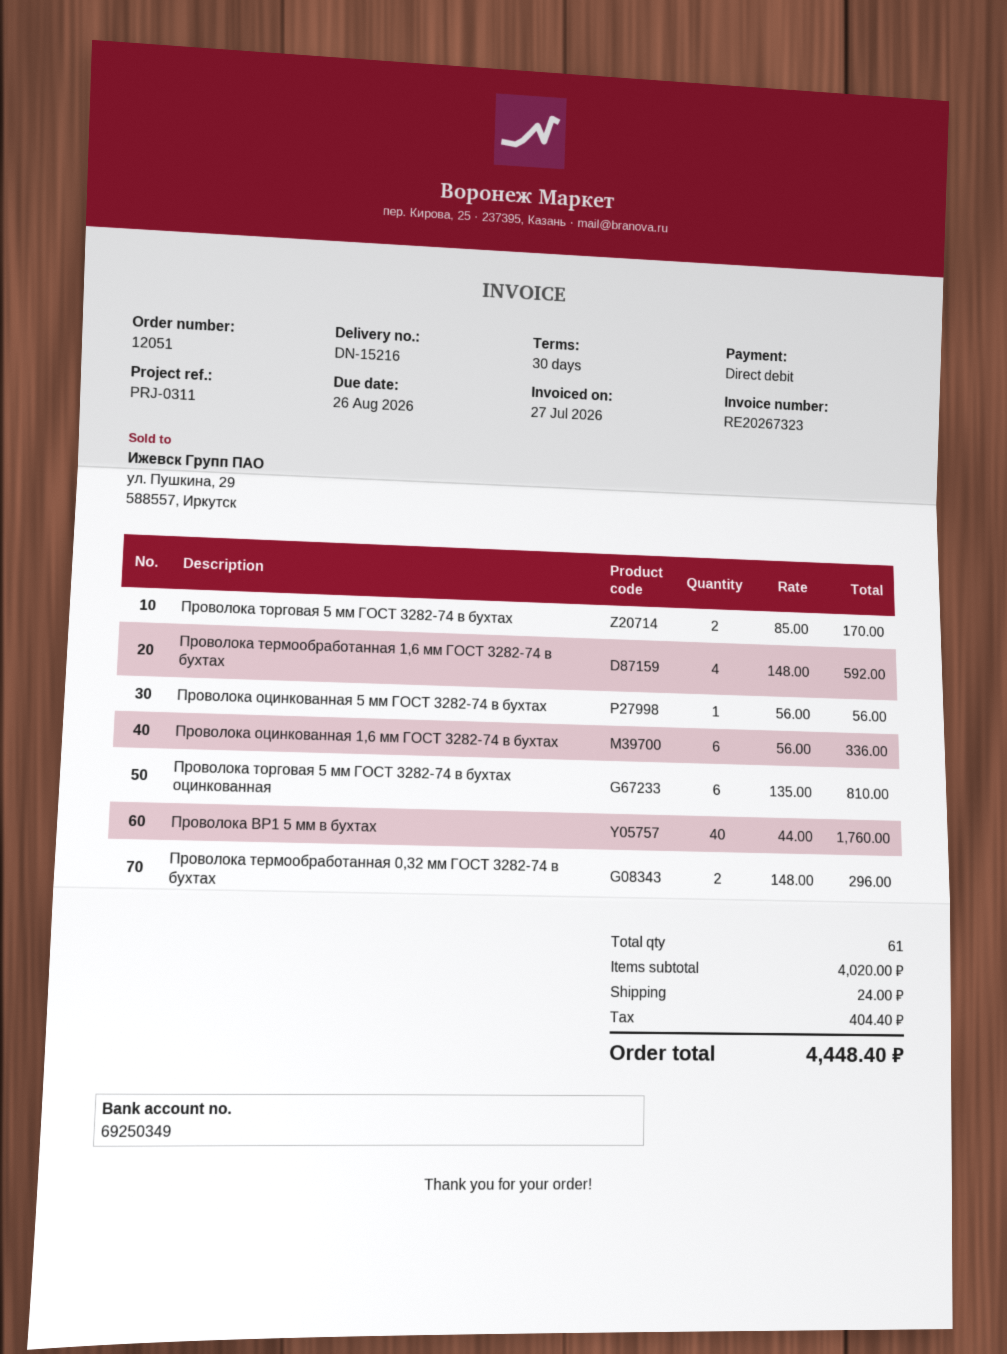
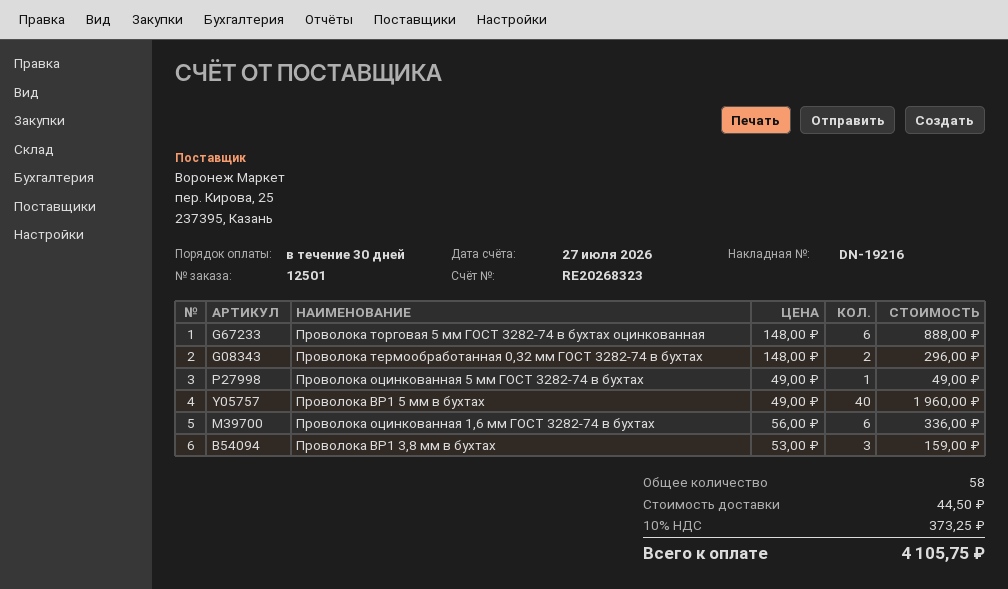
order number: 12051 -> 12501
delivery note number: DN-15216 -> DN-19216
invoice number: RE20267323 -> RE20268323
Проволока торговая 5 мм ГОСТ 3282-74 в бухтах: 2 x 85.00 = 170.00 -> none
Проволока термообработанная 1,6 мм ГОСТ 3282-74 в бухтах: 4 x 148.00 = 592.00 -> none
Проволока оцинкованная 5 мм ГОСТ 3282-74 в бухтах: 1 x 56.00 = 56.00 -> 1 x 49.00 = 49.00
Проволока торговая 5 мм ГОСТ 3282-74 в бухтах оцинкованная: 6 x 135.00 = 810.00 -> 6 x 148.00 = 888.00
Проволока ВР1 5 мм в бухтах: 40 x 44.00 = 1760.00 -> 40 x 49.00 = 1960.00
Проволока ВР1 3,8 мм в бухтах: none -> 3 x 53.00 = 159.00
total quantity: 61 -> 58
shipping: 24.00 -> 44.50
tax: 404.40 -> 373.25
total: 4448.40 -> 4105.75

